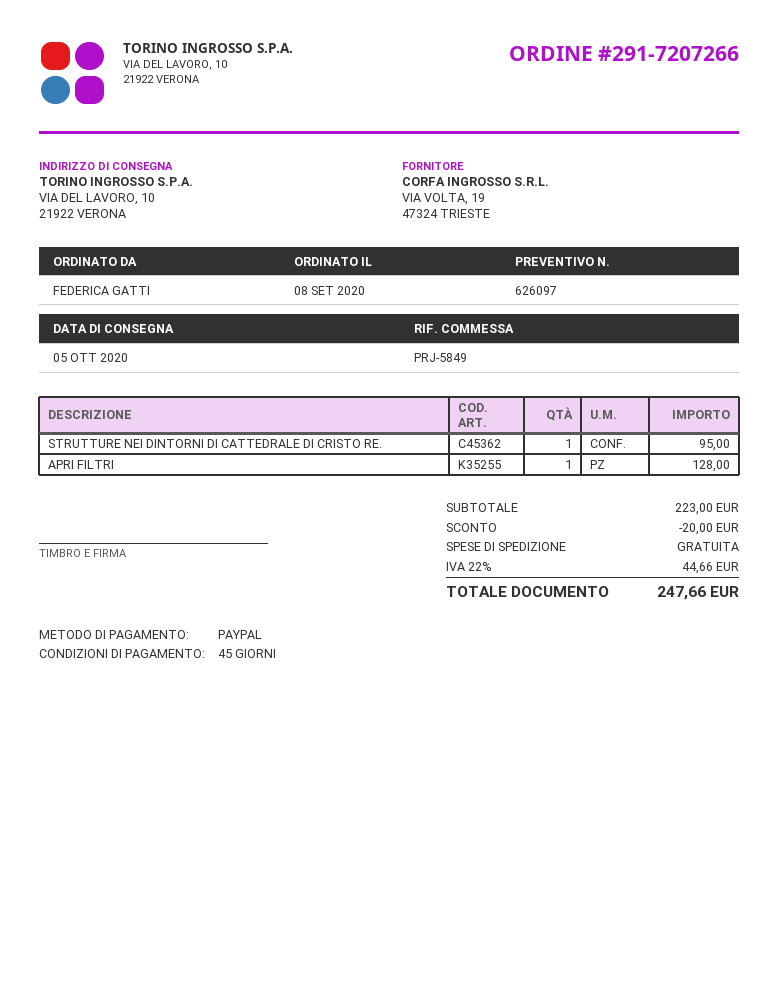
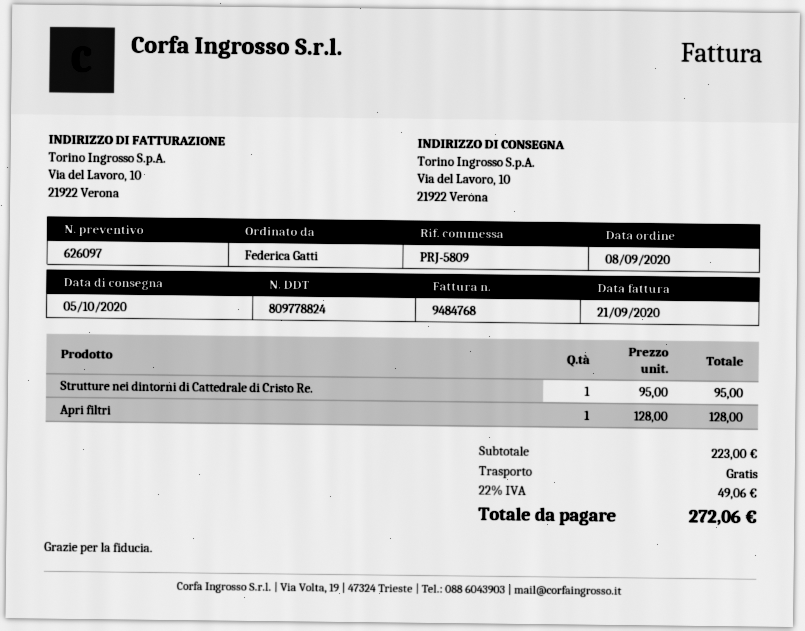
reference: PRJ-5849 -> PRJ-5809
discount: 20.00 -> none
tax: 22% = 44.66 -> 22% = 49.06
total: 247.66 -> 272.06

